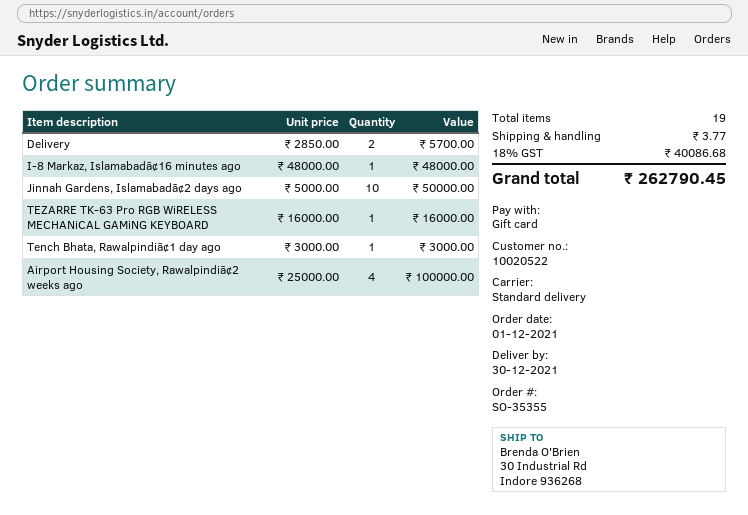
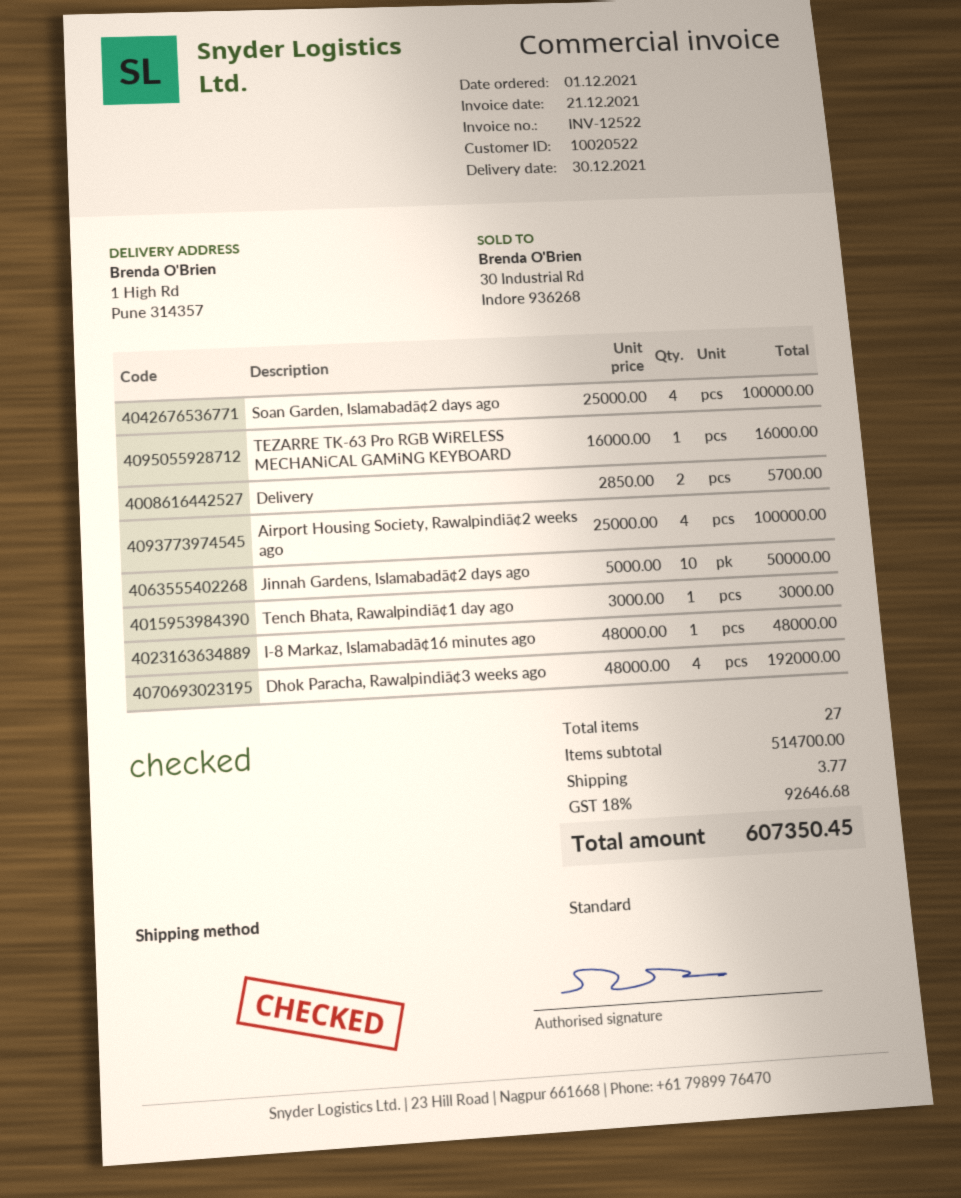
ship to: 30 Industrial Rd, Indore 936268 -> 1 High Rd, Pune 314357
Soan Garden, Islamabadā¢2 days ago: none -> 4 x 25000.00 = 100000.00
Dhok Paracha, Rawalpindiā¢3 weeks ago: none -> 4 x 48000.00 = 192000.00
total quantity: 19 -> 27
tax: 18% = 40086.68 -> 18% = 92646.68
total: 262790.45 -> 607350.45

